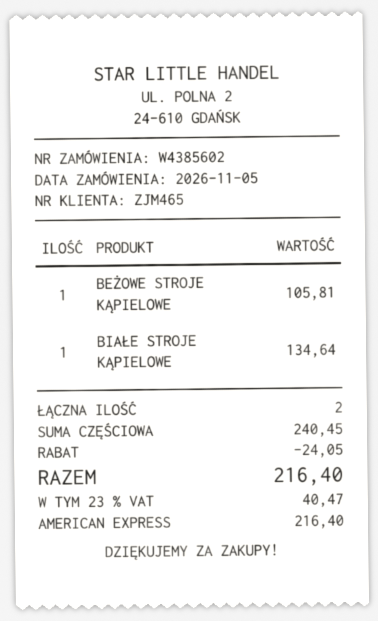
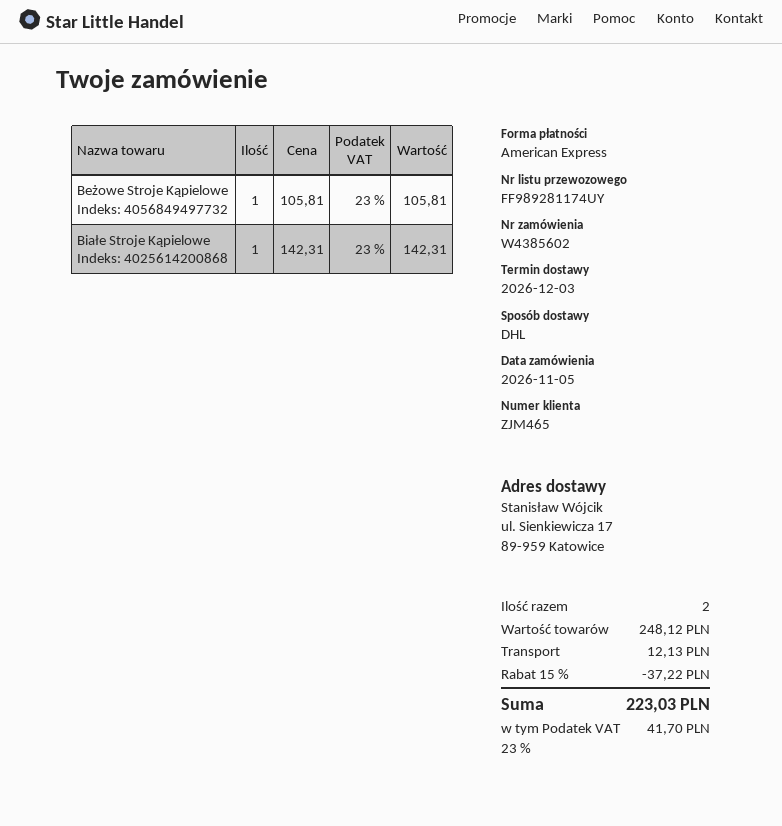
BIAŁE STROJE KĄPIELOWE: 1 for 134.64 -> 1 for 142.31
subtotal: 240.45 -> 248.12
discount: 24.05 -> 37.22
shipping: none -> 12.13
tax: 23% = 40.47 -> 23% = 41.70
total: 216.40 -> 223.03

